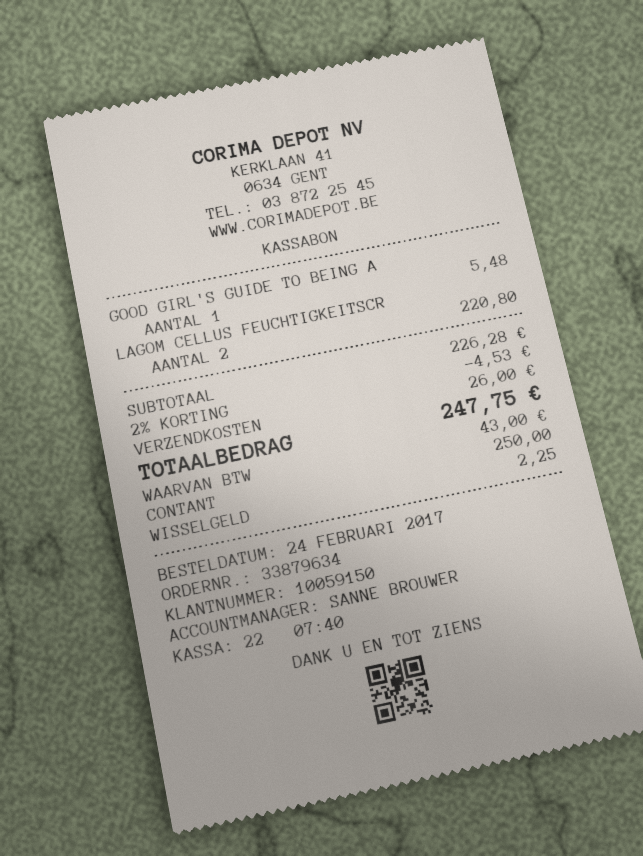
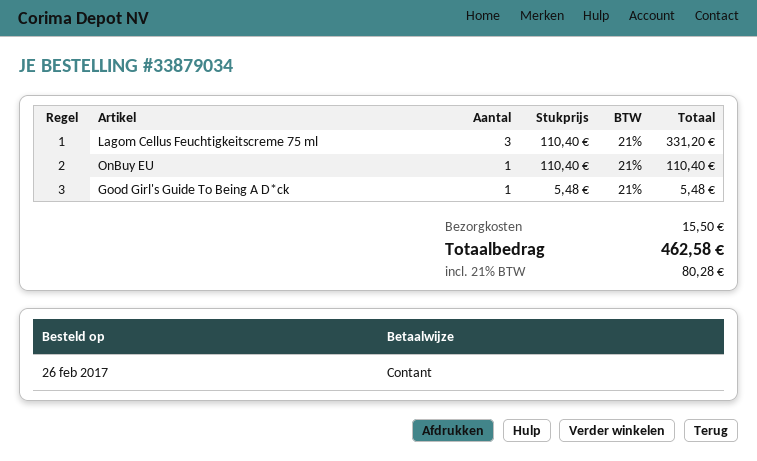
order number: 33879634 -> 33879034
order date: 2017-02-24 -> 2017-02-26
LAGOM CELLUS FEUCHTIGKEITSCR: 2 for 220.80 -> 3 for 331.20
OnBuy EU: none -> 1 for 110.40
discount: 2% = 4.53 -> none
shipping: 26.00 -> 15.50
tax: 43.00 -> 80.28
total: 247.75 -> 462.58

